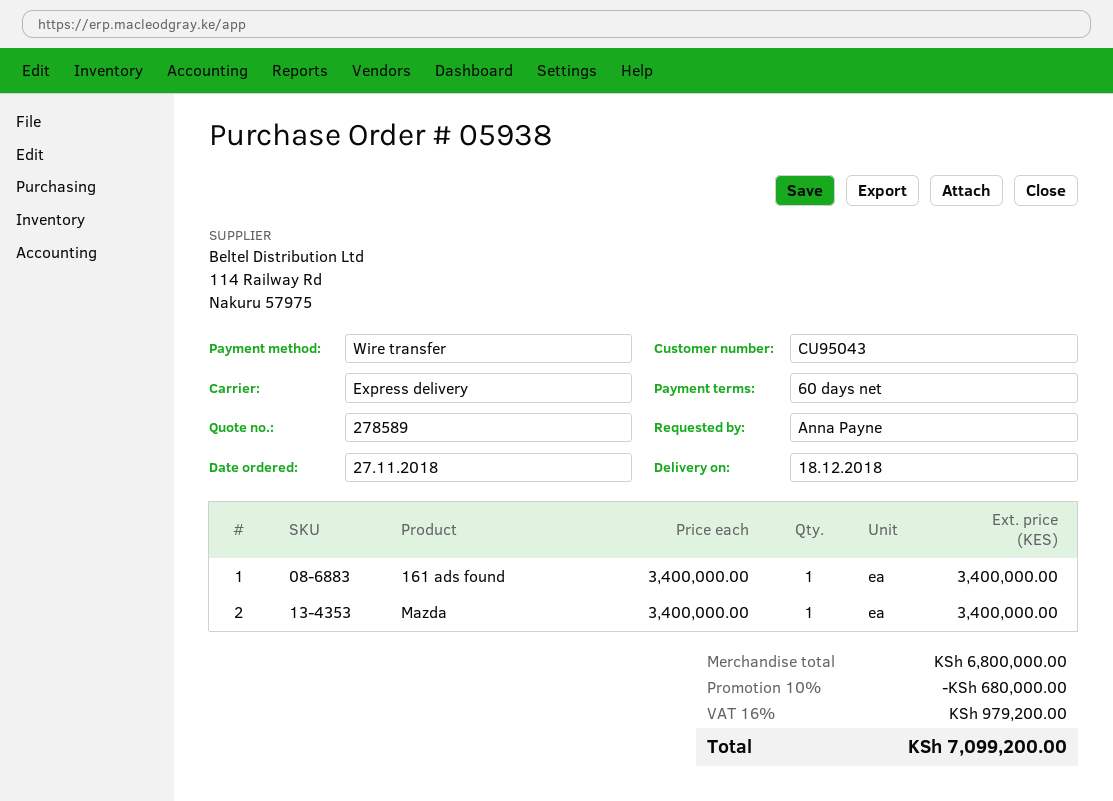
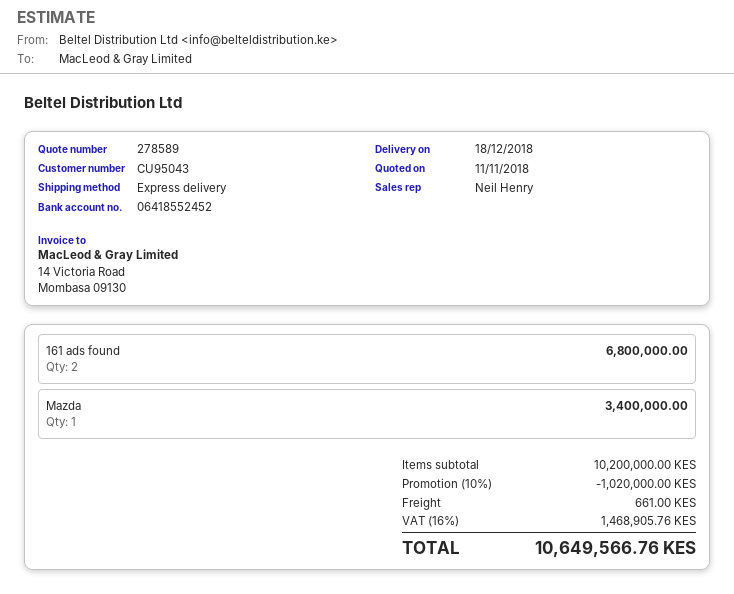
161 ads found: 1 for 3400000.00 -> 2 for 6800000.00
subtotal: 6800000.00 -> 10200000.00
discount: 10% = 680000.00 -> 10% = 1020000.00
shipping: none -> 661.00
tax: 16% = 979200.00 -> 16% = 1468905.76
total: 7099200.00 -> 10649566.76

